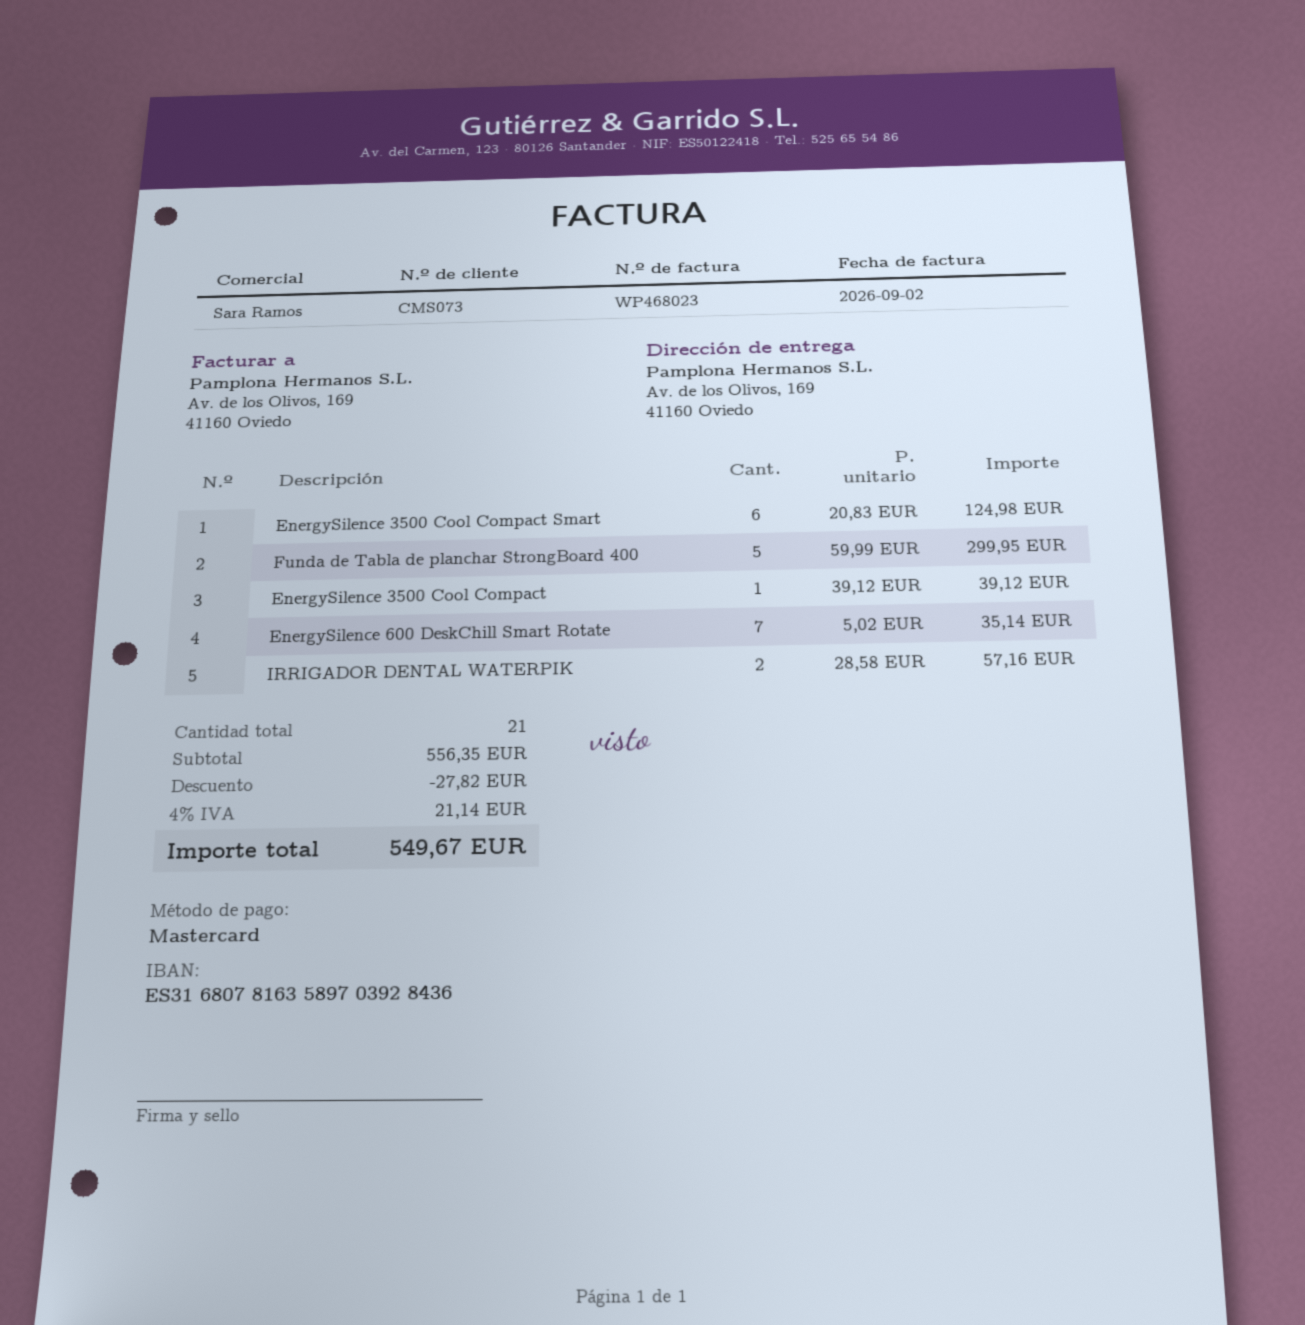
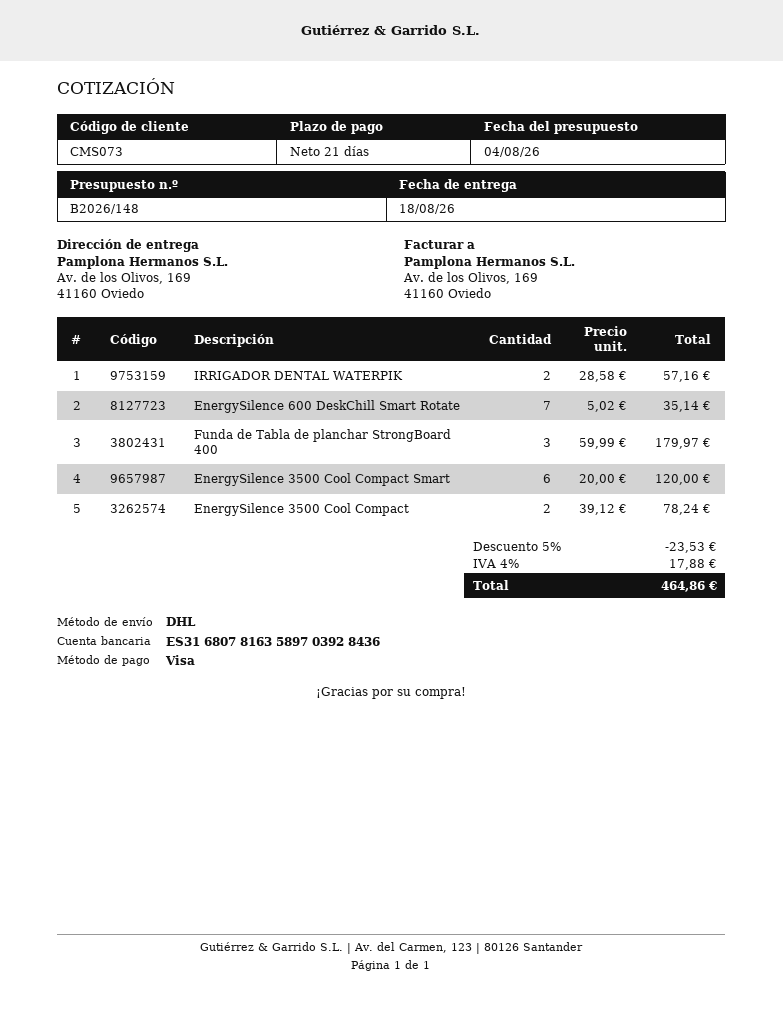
payment method: Mastercard -> Visa
EnergySilence 3500 Cool Compact Smart: 6 x 20.83 = 124.98 -> 6 x 20.00 = 120.00
Funda de Tabla de planchar StrongBoard 400: 5 x 59.99 = 299.95 -> 3 x 59.99 = 179.97
EnergySilence 3500 Cool Compact: 1 x 39.12 = 39.12 -> 2 x 39.12 = 78.24
discount: 27.82 -> 23.53
tax: 4% = 21.14 -> 4% = 17.88
total: 549.67 -> 464.86

